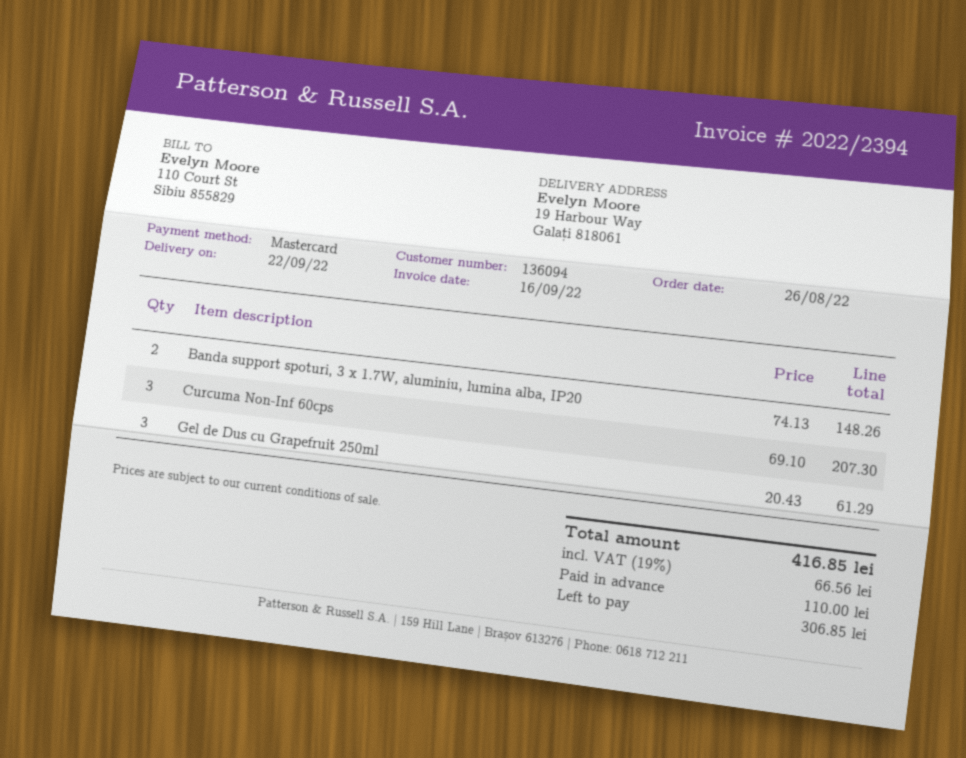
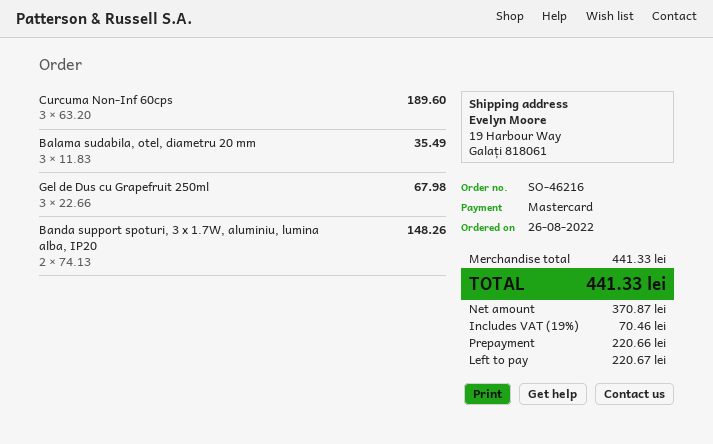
Curcuma Non-Inf 60cps: 3 x 69.10 = 207.30 -> 3 x 63.20 = 189.60
Gel de Dus cu Grapefruit 250ml: 3 x 20.43 = 61.29 -> 3 x 22.66 = 67.98
Balama sudabila, otel, diametru 20 mm: none -> 3 x 11.83 = 35.49
tax: 19% = 66.56 -> 19% = 70.46
total: 416.85 -> 441.33
deposit: 110.00 -> 220.66
balance: 306.85 -> 220.67

